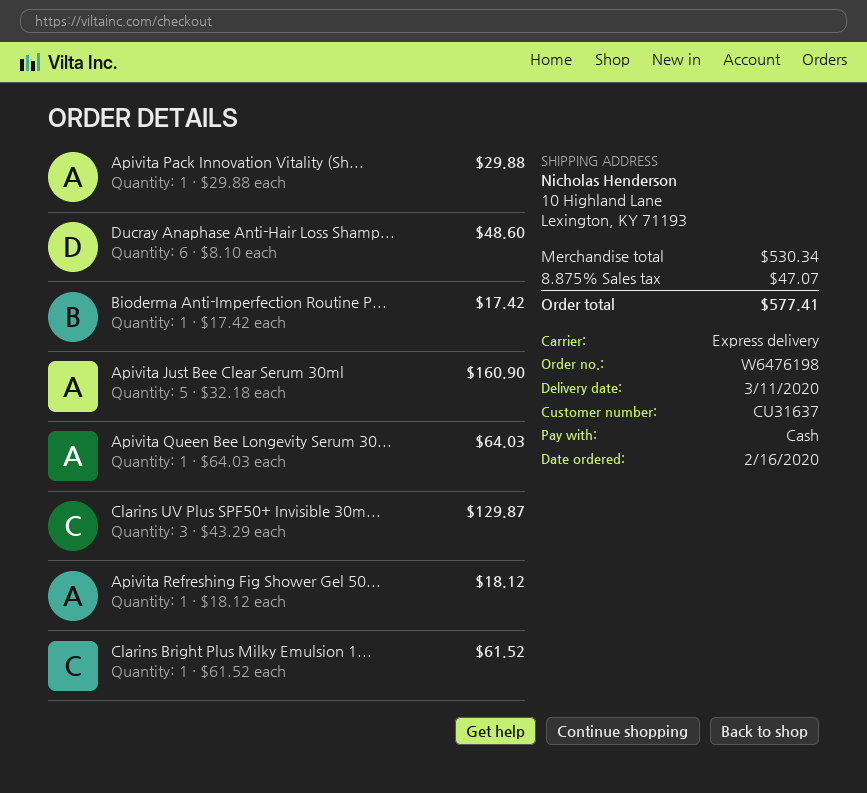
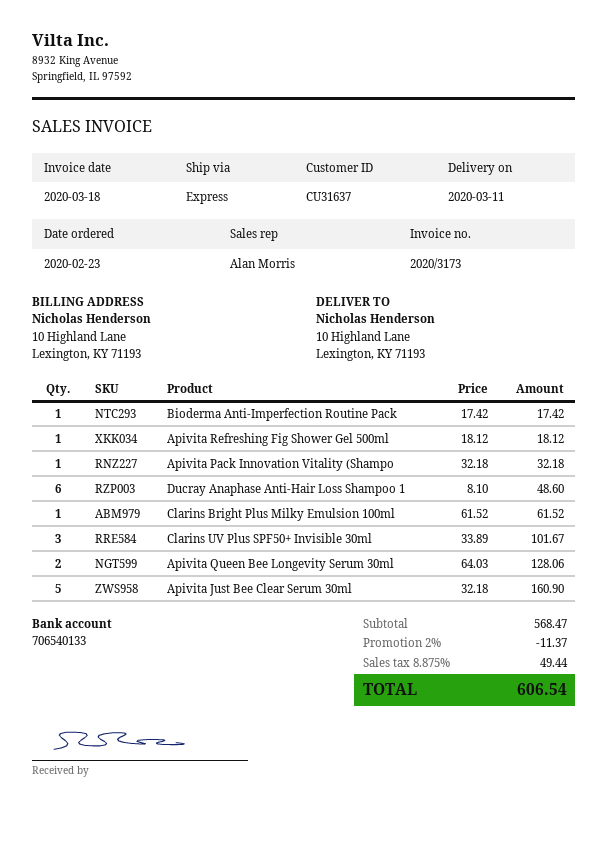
order date: 2020-02-16 -> 2020-02-23
Apivita Pack Innovation Vitality (Sh...: 1 x 29.88 = 29.88 -> 1 x 32.18 = 32.18
Apivita Queen Bee Longevity Serum 30...: 1 x 64.03 = 64.03 -> 2 x 64.03 = 128.06
Clarins UV Plus SPF50+ Invisible 30m...: 3 x 43.29 = 129.87 -> 3 x 33.89 = 101.67
subtotal: 530.34 -> 568.47
discount: none -> 2% = 11.37
tax: 8.875% = 47.07 -> 8.875% = 49.44
total: 577.41 -> 606.54

